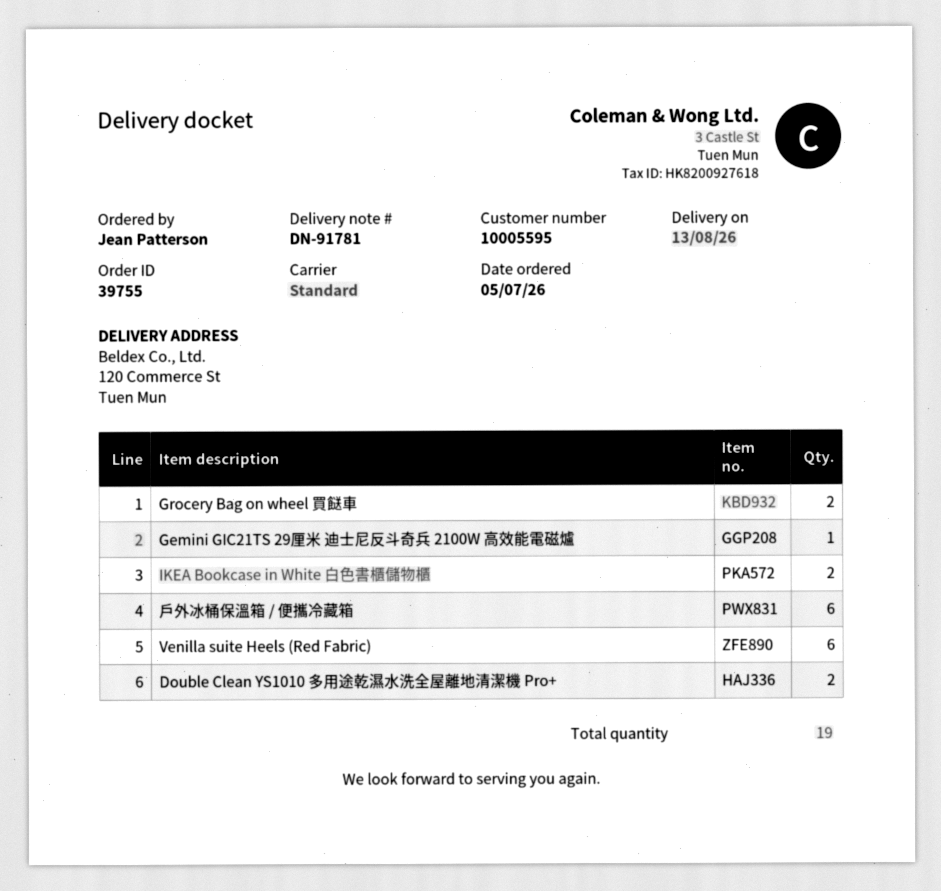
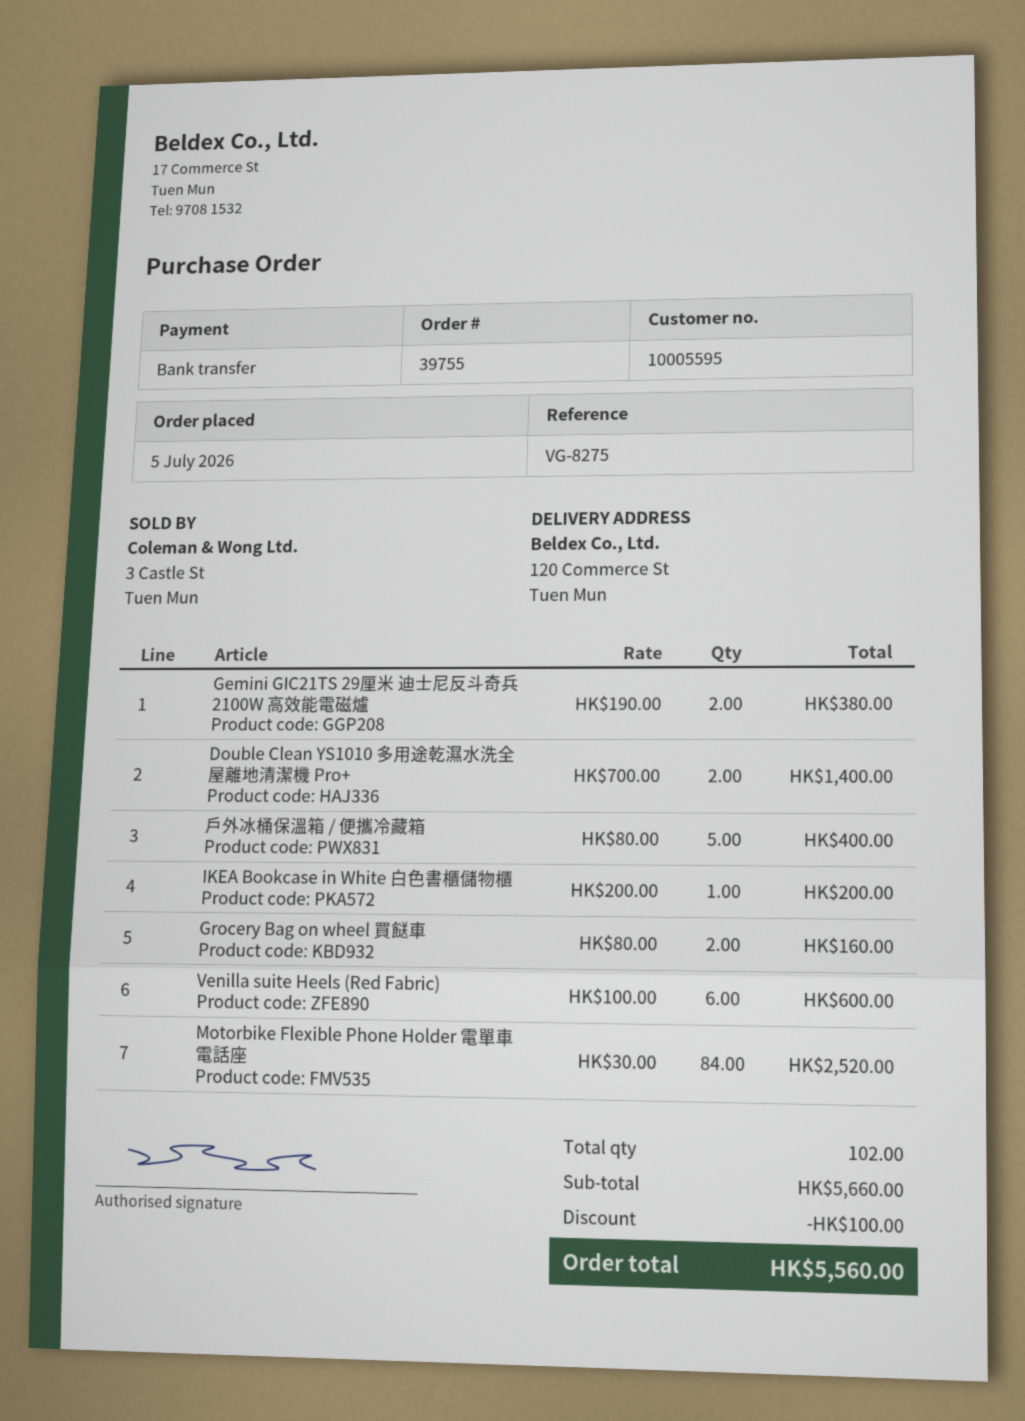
Gemini GIC21TS 29厘米 迪士尼反斗奇兵 2100W 高效能電磁爐: 1 -> 2
IKEA Bookcase in White 白色書櫃儲物櫃: 2 -> 1
戶外冰桶保溫箱 / 便攜冷藏箱: 6 -> 5
Motorbike Flexible Phone Holder 電單車電話座: none -> 84
total quantity: 19 -> 102

